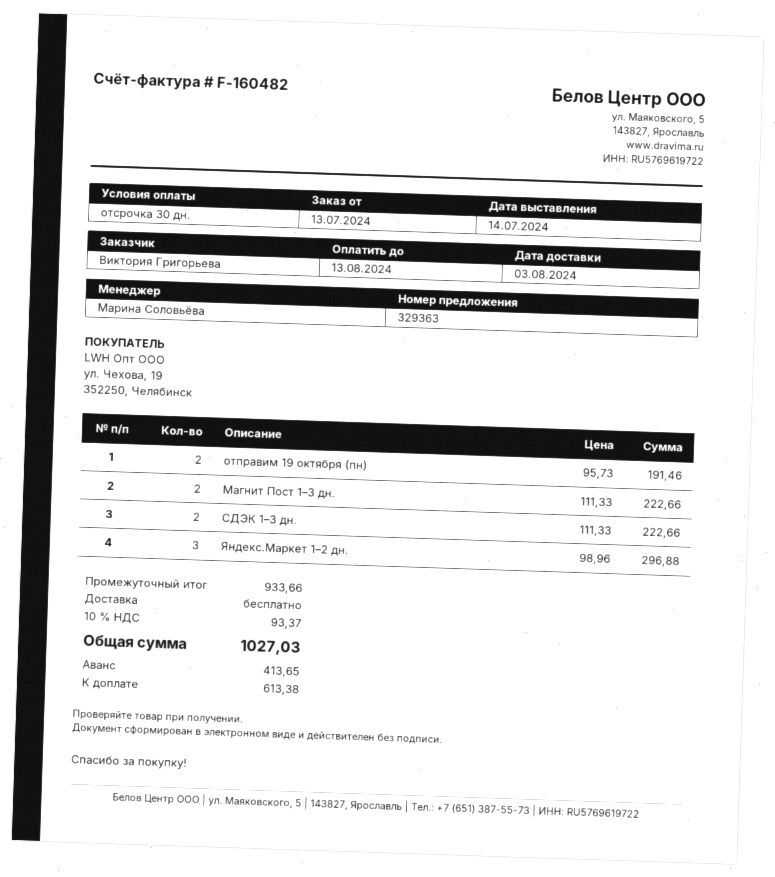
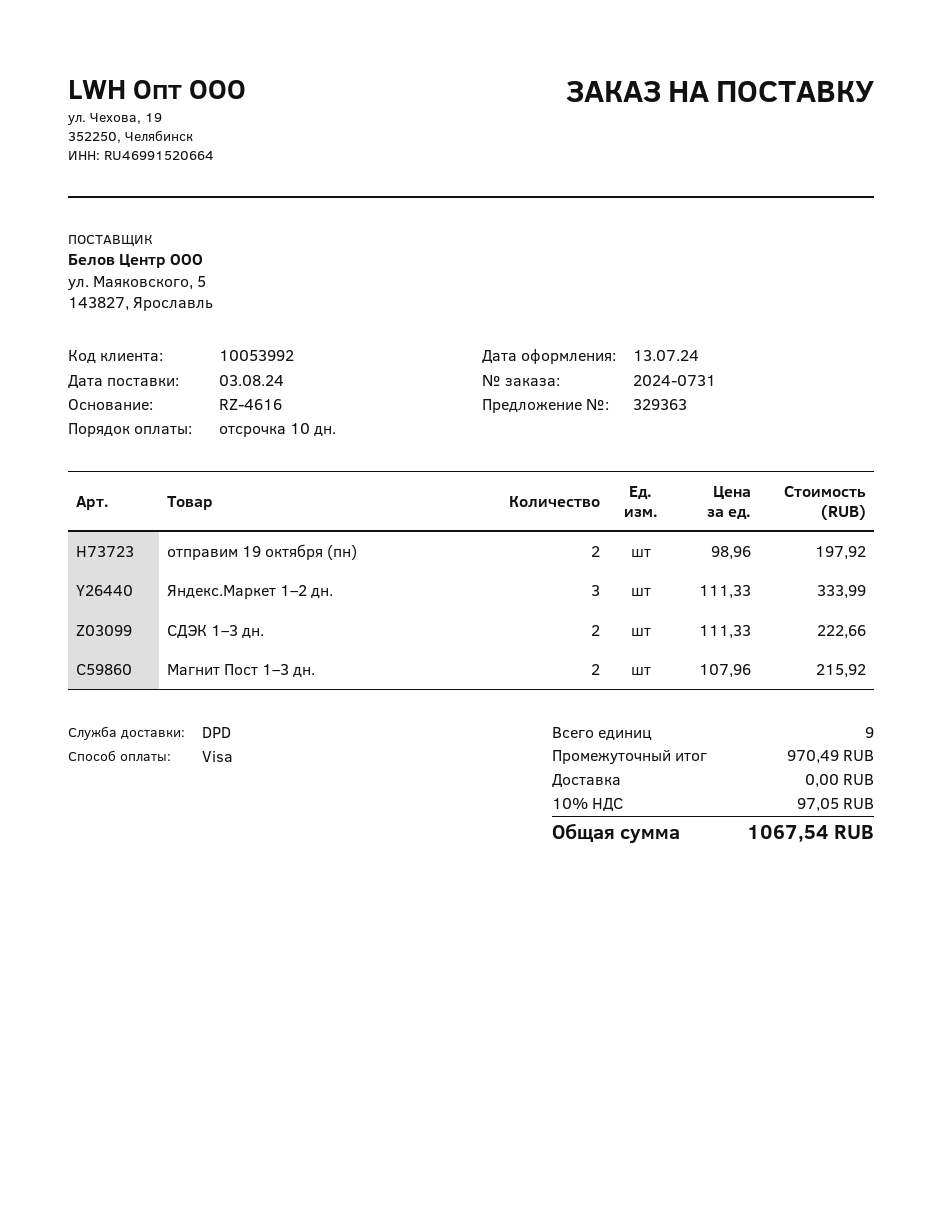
payment terms: 30 days -> 10 days
отправим 19 октября (пн): 2 x 95.73 = 191.46 -> 2 x 98.96 = 197.92
Магнит Пост 1–3 дн.: 2 x 111.33 = 222.66 -> 2 x 107.96 = 215.92
Яндекс.Маркет 1–2 дн.: 3 x 98.96 = 296.88 -> 3 x 111.33 = 333.99
subtotal: 933.66 -> 970.49
tax: 10% = 93.37 -> 10% = 97.05
total: 1027.03 -> 1067.54

